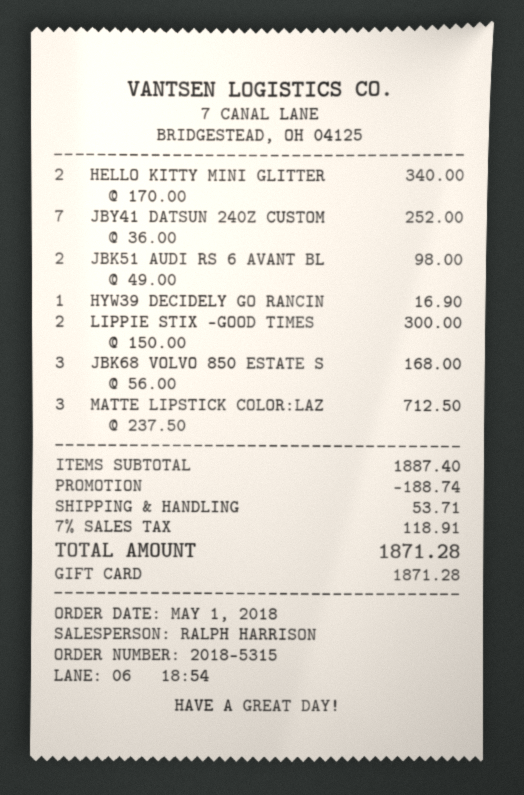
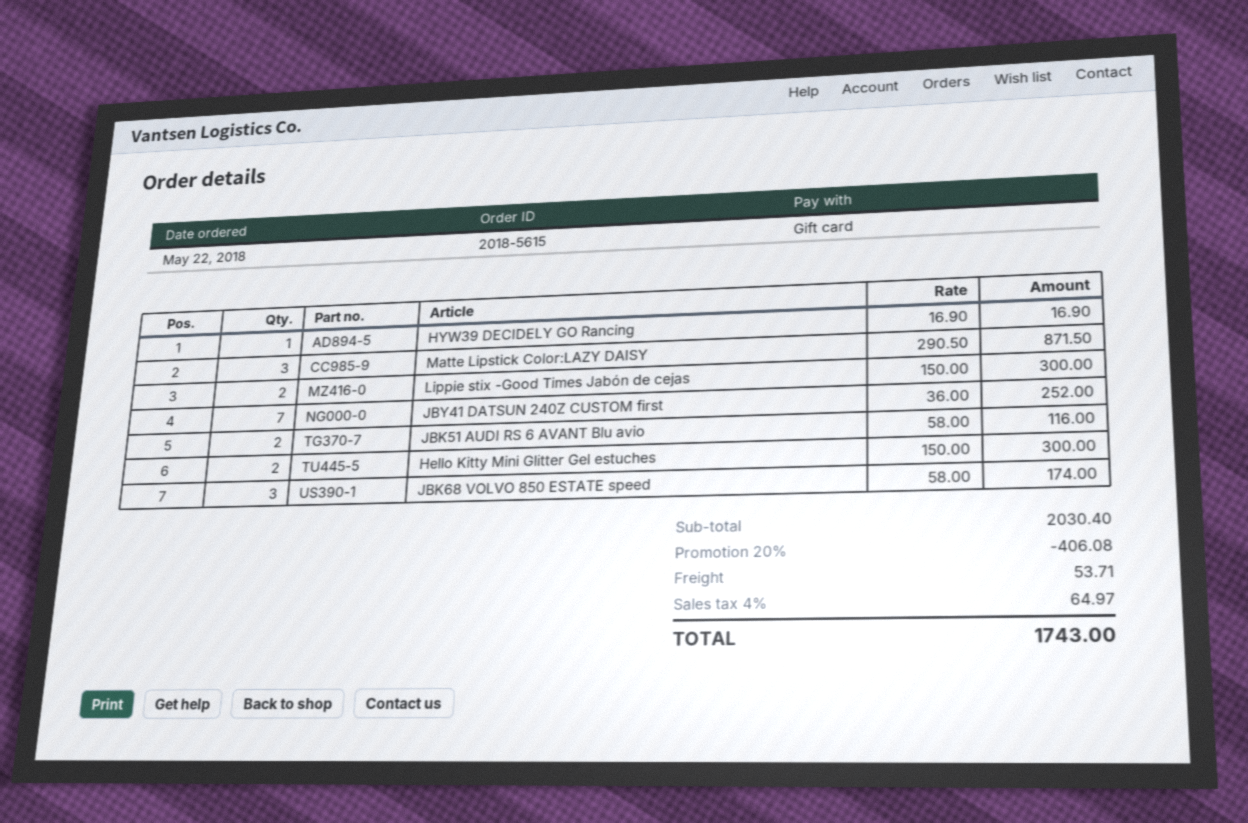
order number: 2018-5315 -> 2018-5615
order date: 2018-05-01 -> 2018-05-22
HELLO KITTY MINI GLITTER: 2 x 170.00 = 340.00 -> 2 x 150.00 = 300.00
JBK51 AUDI RS 6 AVANT BL: 2 x 49.00 = 98.00 -> 2 x 58.00 = 116.00
JBK68 VOLVO 850 ESTATE S: 3 x 56.00 = 168.00 -> 3 x 58.00 = 174.00
MATTE LIPSTICK COLOR:LAZ: 3 x 237.50 = 712.50 -> 3 x 290.50 = 871.50
subtotal: 1887.40 -> 2030.40
discount: 188.74 -> 406.08
tax: 7% = 118.91 -> 4% = 64.97
total: 1871.28 -> 1743.00

